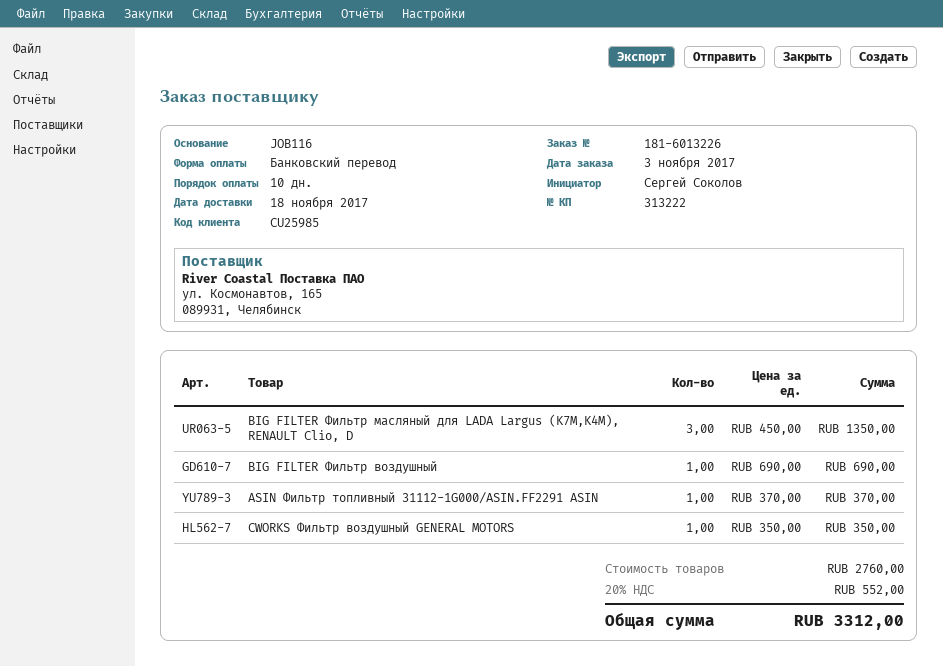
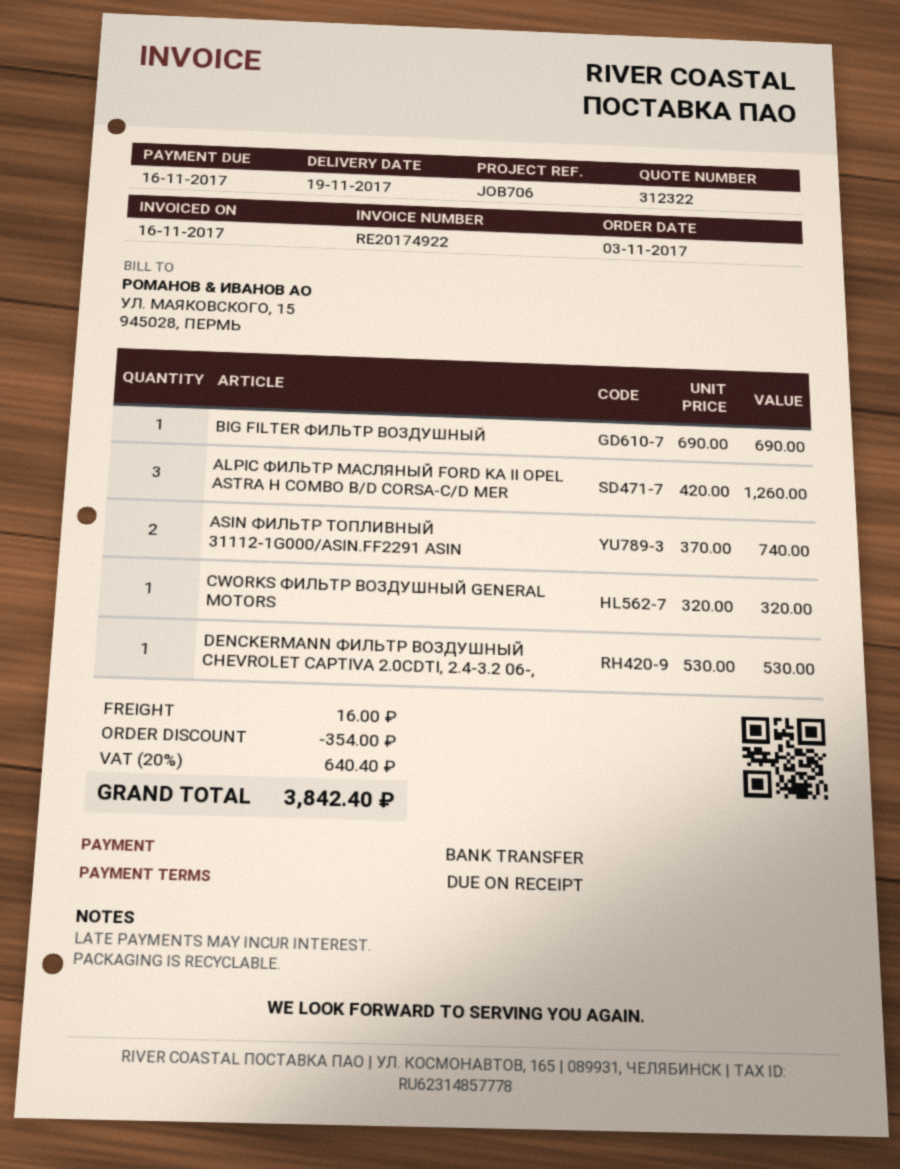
quote number: 313222 -> 312322
delivery date: 2017-11-18 -> 2017-11-19
payment terms: 10 days -> on receipt
reference: JOB116 -> JOB706
BIG FILTER Фильтр масляный для LADA Largus (K7M,K4M), RENAULT Clio, D: 3 x 450.00 = 1350.00 -> none
ASIN Фильтр топливный 31112-1G000/ASIN.FF2291 ASIN: 1 x 370.00 = 370.00 -> 2 x 370.00 = 740.00
CWORKS Фильтр воздушный GENERAL MOTORS: 1 x 350.00 = 350.00 -> 1 x 320.00 = 320.00
ALPIC ФИЛЬТР МАСЛЯНЫЙ FORD KA II OPEL ASTRA H COMBO B/D CORSA-C/D MER: none -> 3 x 420.00 = 1260.00
DENCKERMANN ФИЛЬТР ВОЗДУШНЫЙ CHEVROLET CAPTIVA 2.0CDTI, 2.4-3.2 06-,: none -> 1 x 530.00 = 530.00
discount: none -> 354.00
shipping: none -> 16.00
tax: 20% = 552.00 -> 20% = 640.40
total: 3312.00 -> 3842.40

